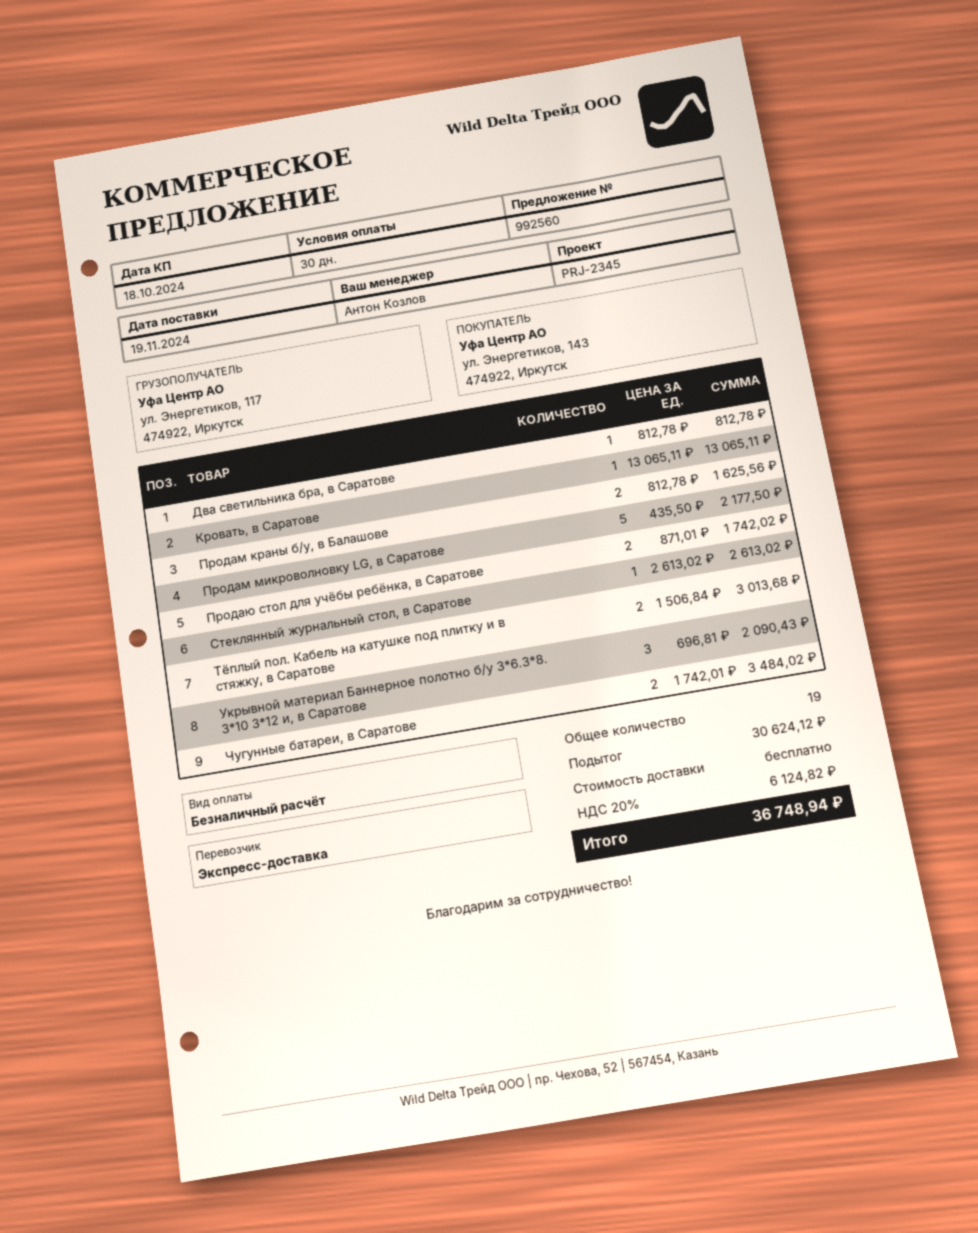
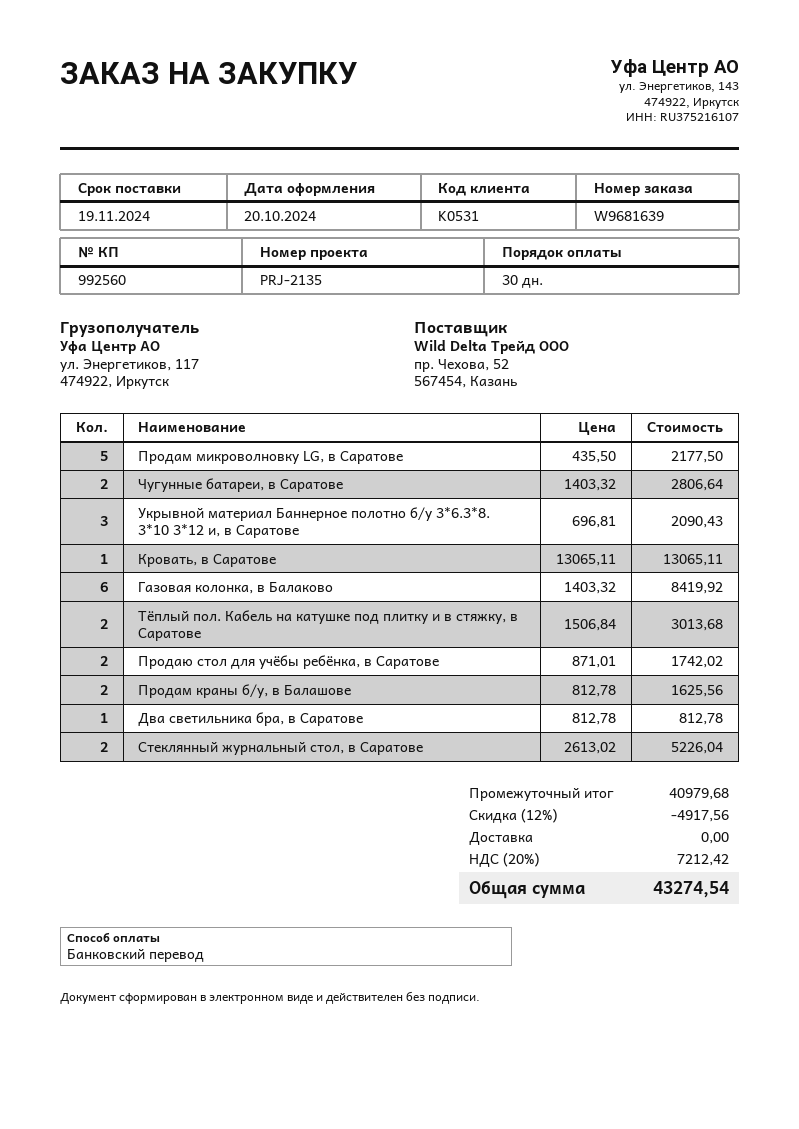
reference: PRJ-2345 -> PRJ-2135
Стеклянный журнальный стол, в Саратове: 1 x 2613.02 = 2613.02 -> 2 x 2613.02 = 5226.04
Чугунные батареи, в Саратове: 2 x 1742.01 = 3484.02 -> 2 x 1403.32 = 2806.64
Газовая колонка, в Балаково: none -> 6 x 1403.32 = 8419.92
subtotal: 30624.12 -> 40979.68
discount: none -> 12% = 4917.56
tax: 20% = 6124.82 -> 20% = 7212.42
total: 36748.94 -> 43274.54

